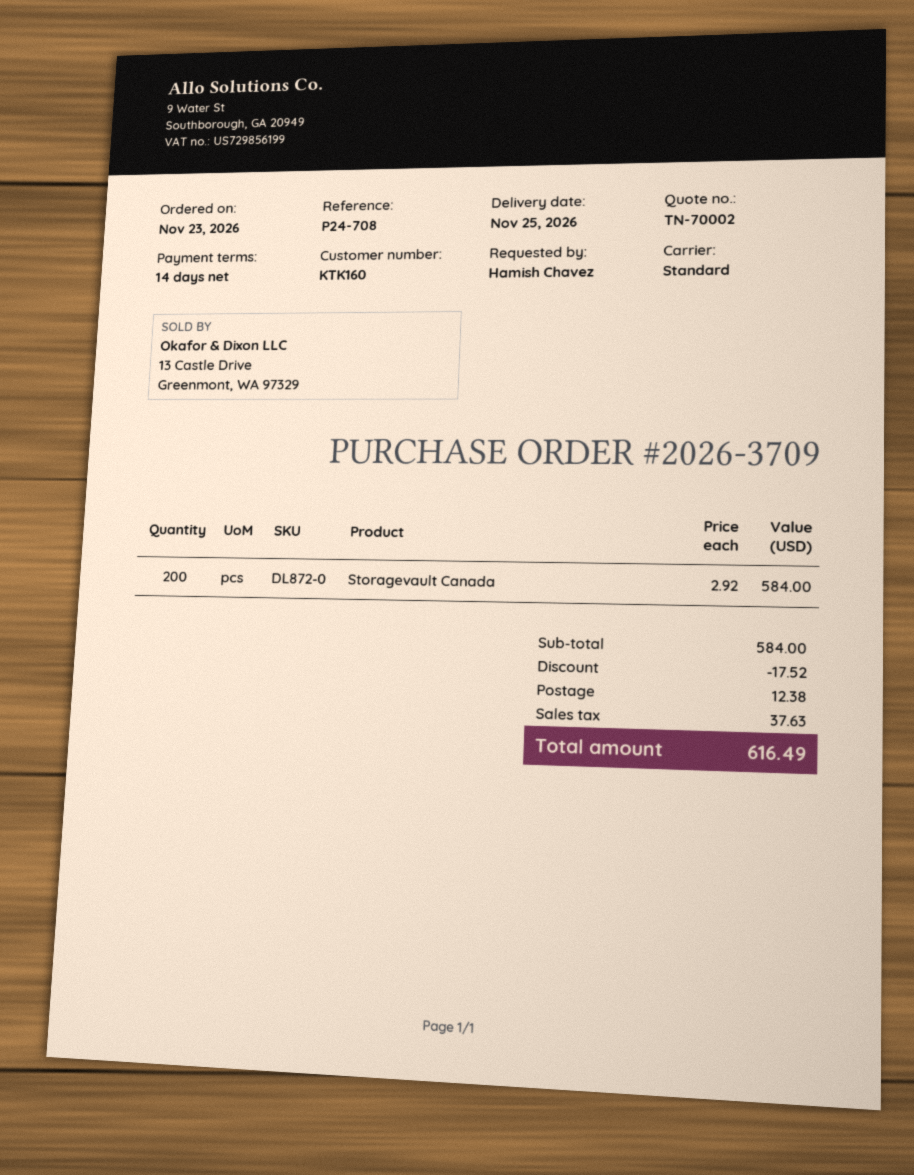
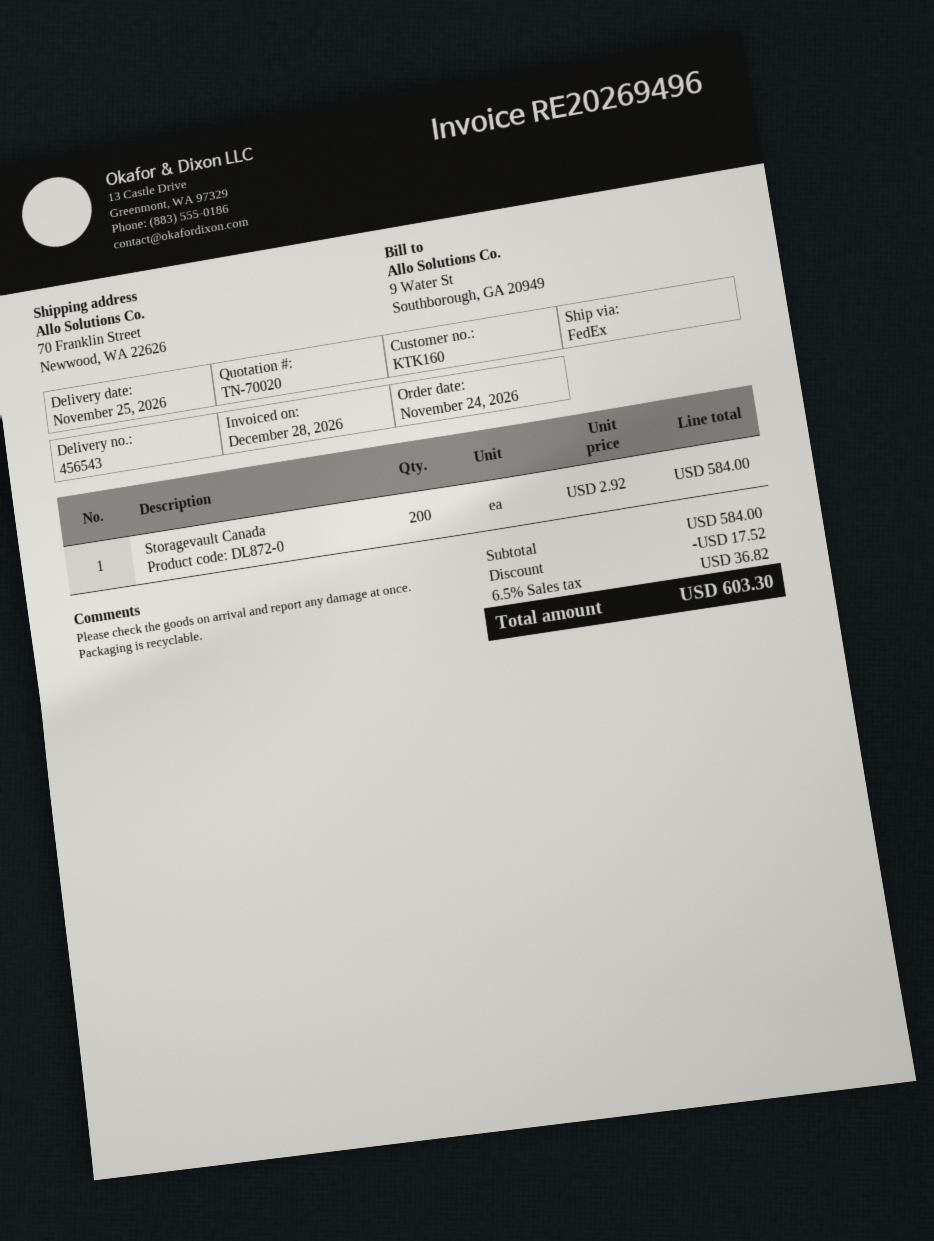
quote number: TN-70002 -> TN-70020
order date: 2026-11-23 -> 2026-11-24
shipping method: standard -> FedEx
shipping: 12.38 -> none
tax: 37.63 -> 36.82
total: 616.49 -> 603.30

